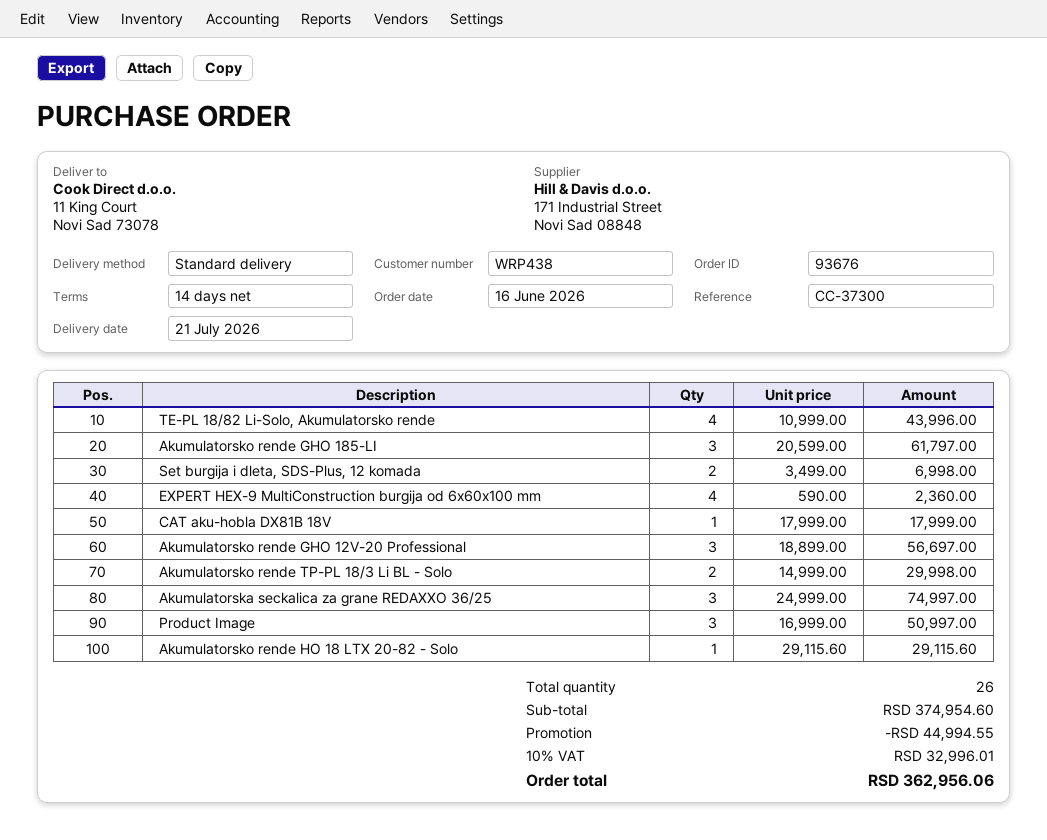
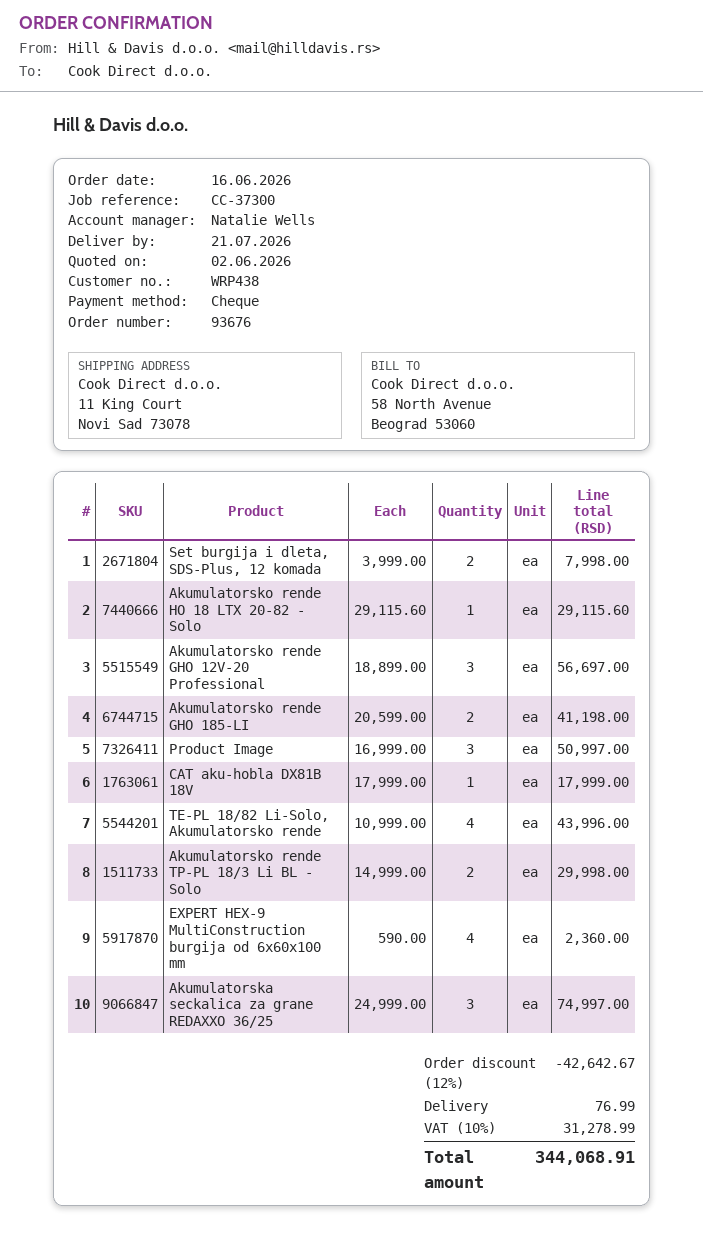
Akumulatorsko rende GHO 185-LI: 3 x 20599.00 = 61797.00 -> 2 x 20599.00 = 41198.00
Set burgija i dleta, SDS-Plus, 12 komada: 2 x 3499.00 = 6998.00 -> 2 x 3999.00 = 7998.00
discount: 44994.55 -> 42642.67
shipping: none -> 76.99
tax: 10% = 32996.01 -> 10% = 31278.99
total: 362956.06 -> 344068.91

